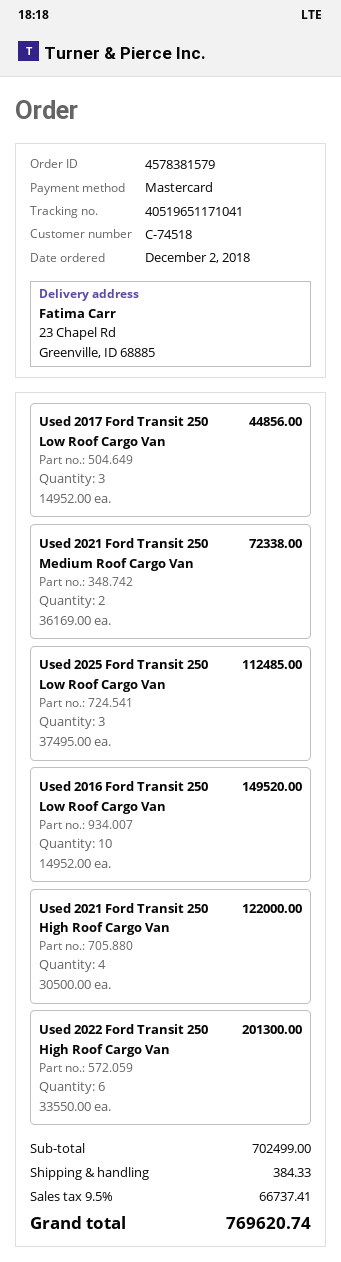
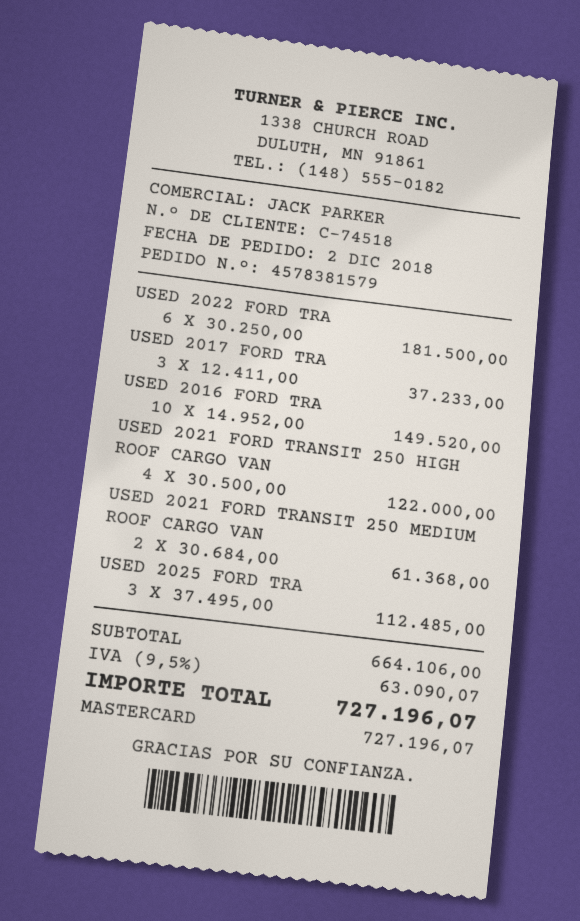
Used 2017 Ford Transit 250 Low Roof Cargo Van: 3 x 14952.00 = 44856.00 -> 3 x 12411.00 = 37233.00
Used 2021 Ford Transit 250 Medium Roof Cargo Van: 2 x 36169.00 = 72338.00 -> 2 x 30684.00 = 61368.00
Used 2022 Ford Transit 250 High Roof Cargo Van: 6 x 33550.00 = 201300.00 -> 6 x 30250.00 = 181500.00
subtotal: 702499.00 -> 664106.00
shipping: 384.33 -> none
tax: 9.5% = 66737.41 -> 9.5% = 63090.07
total: 769620.74 -> 727196.07

